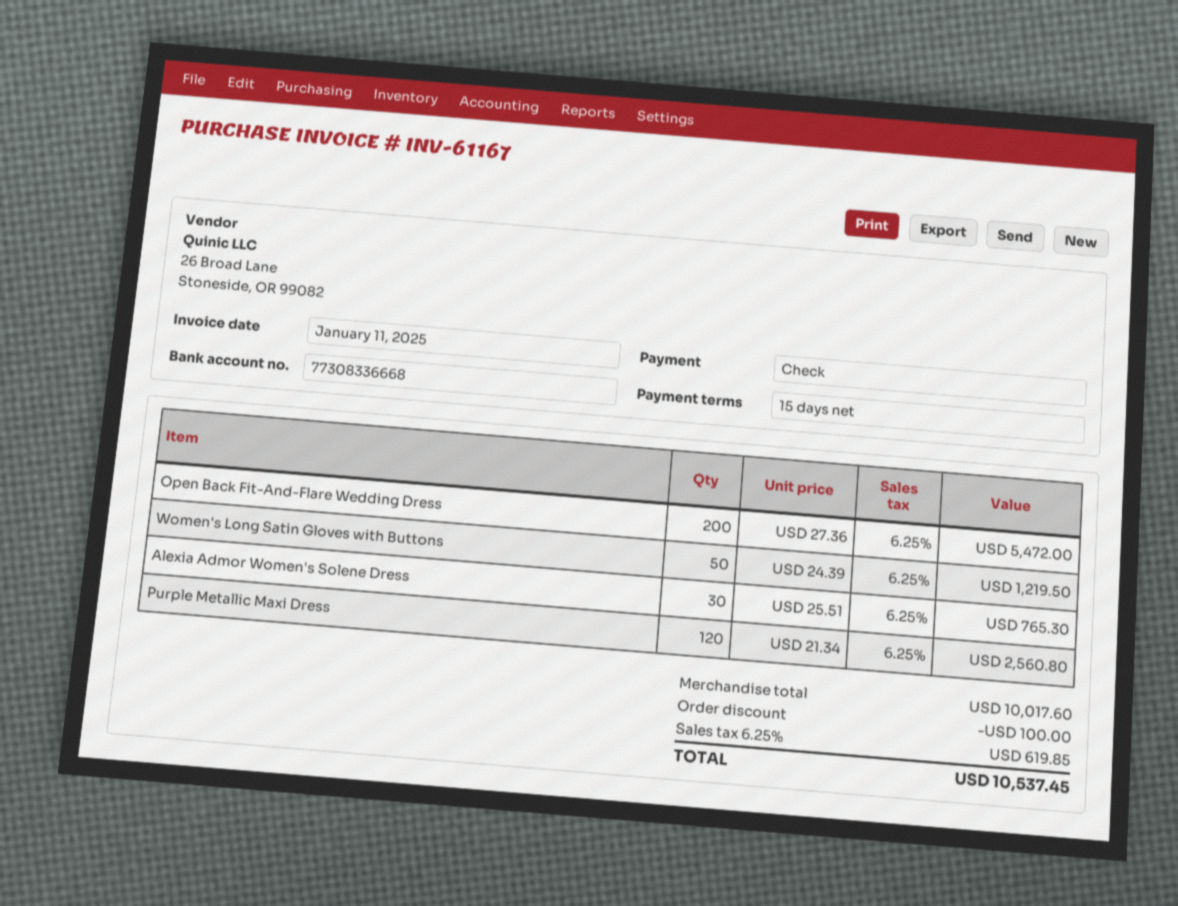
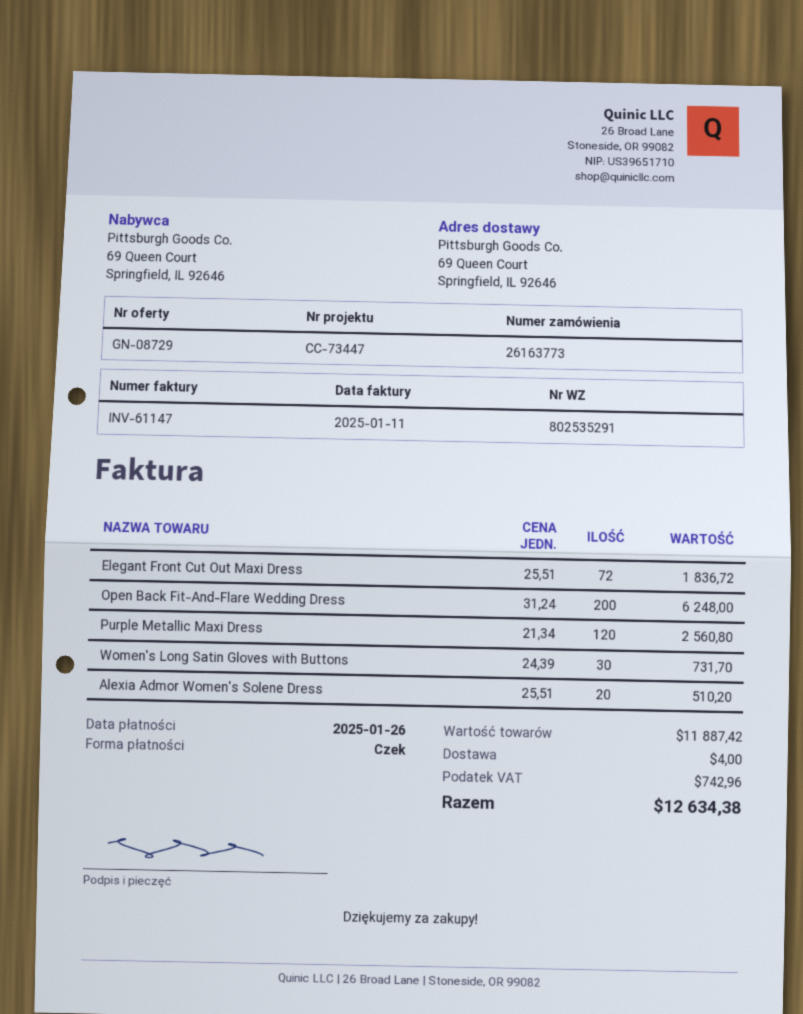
invoice number: INV-61167 -> INV-61147
Open Back Fit-And-Flare Wedding Dress: 200 x 27.36 = 5472.00 -> 200 x 31.24 = 6248.00
Women's Long Satin Gloves with Buttons: 50 x 24.39 = 1219.50 -> 30 x 24.39 = 731.70
Alexia Admor Women's Solene Dress: 30 x 25.51 = 765.30 -> 20 x 25.51 = 510.20
Elegant Front Cut Out Maxi Dress: none -> 72 x 25.51 = 1836.72
subtotal: 10017.60 -> 11887.42
discount: 100.00 -> none
shipping: none -> 4.00
tax: 619.85 -> 742.96
total: 10537.45 -> 12634.38

